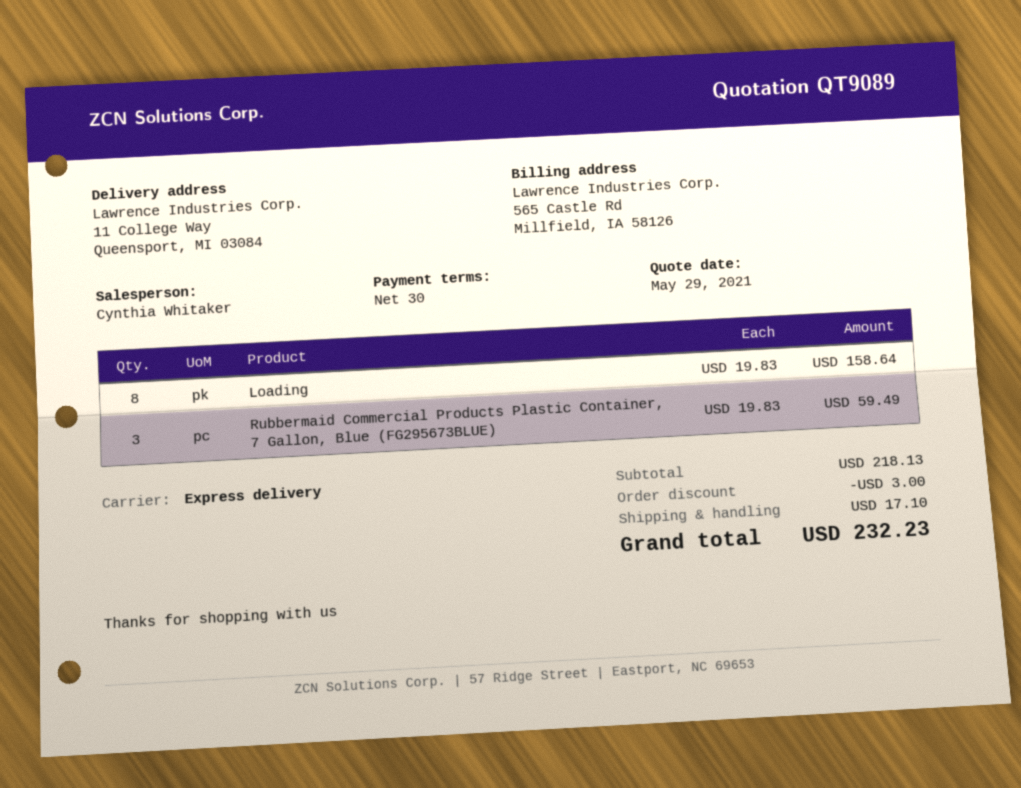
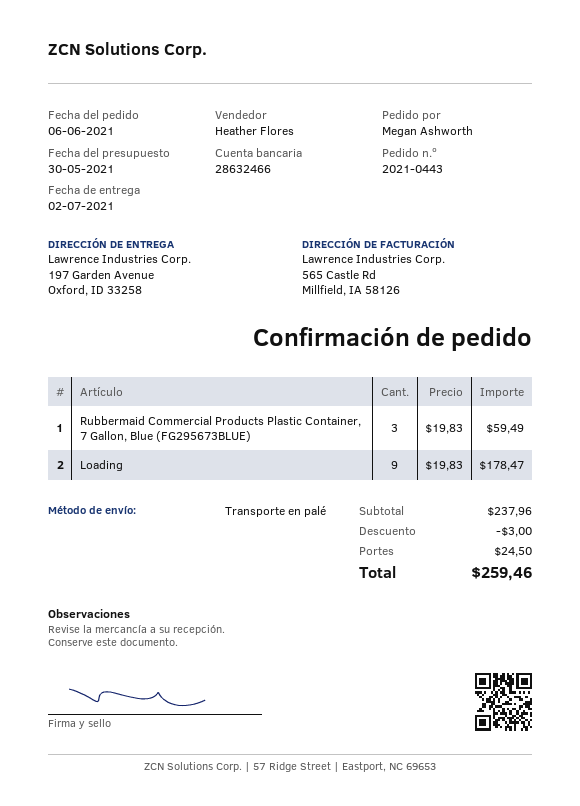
quote date: 2021-05-29 -> 2021-05-30
sales rep: Cynthia Whitaker -> Heather Flores
shipping method: express -> pallet freight
ship to: 11 College Way, Queensport, MI 03084 -> 197 Garden Avenue, Oxford, ID 33258
Loading: 8 x 19.83 = 158.64 -> 9 x 19.83 = 178.47
subtotal: 218.13 -> 237.96
shipping: 17.10 -> 24.50
total: 232.23 -> 259.46

